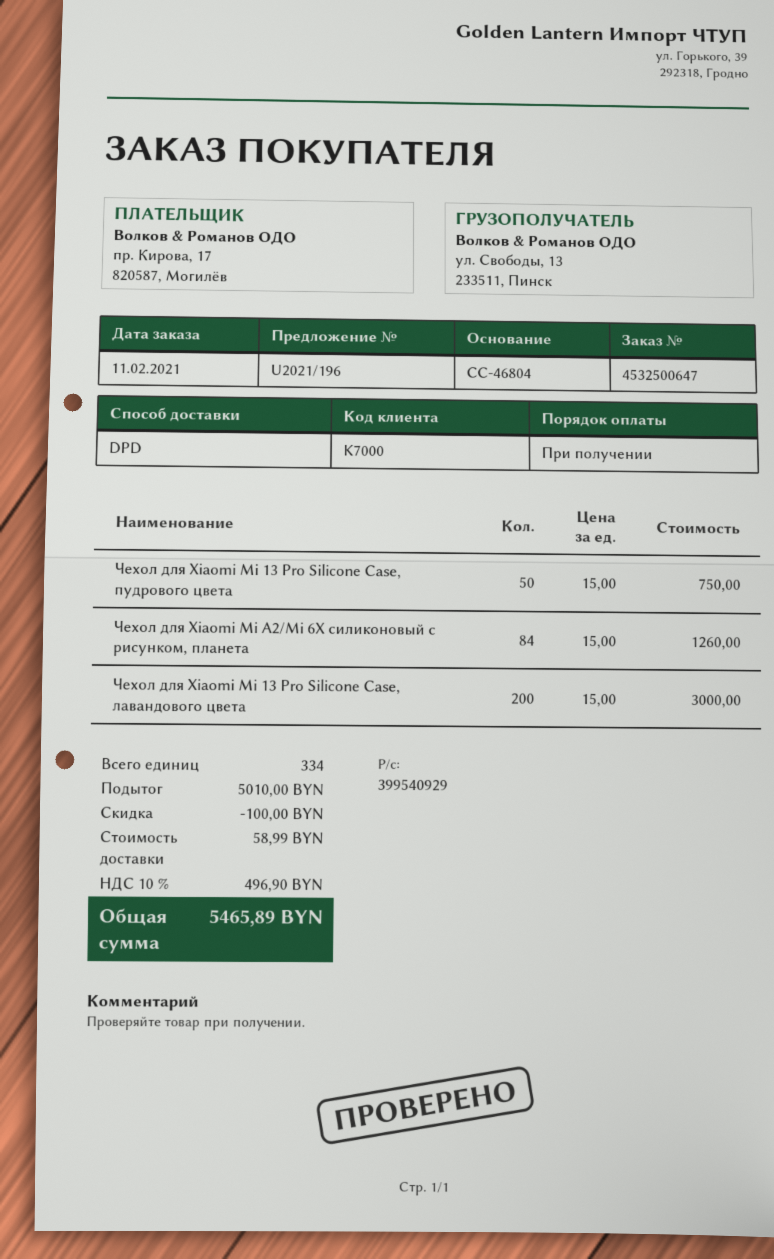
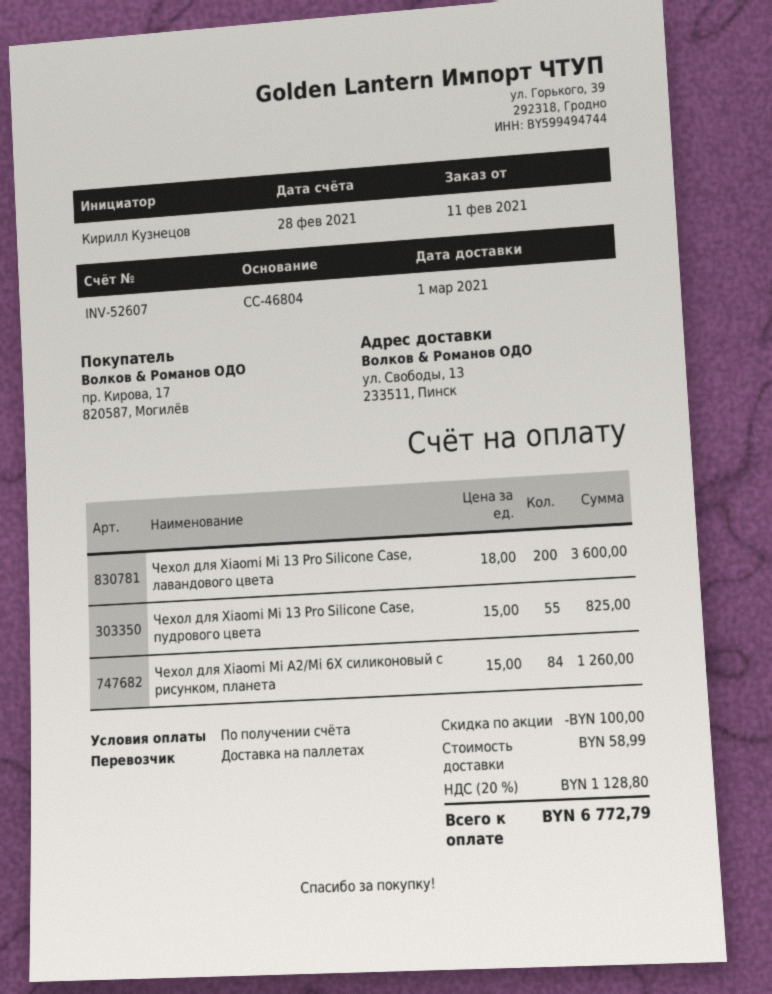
shipping method: DPD -> pallet freight
Чехол для Xiaomi Mi 13 Pro Silicone Case, пудрового цвета: 50 x 15.00 = 750.00 -> 55 x 15.00 = 825.00
Чехол для Xiaomi Mi 13 Pro Silicone Case, лавандового цвета: 200 x 15.00 = 3000.00 -> 200 x 18.00 = 3600.00
tax: 10% = 496.90 -> 20% = 1128.80
total: 5465.89 -> 6772.79

